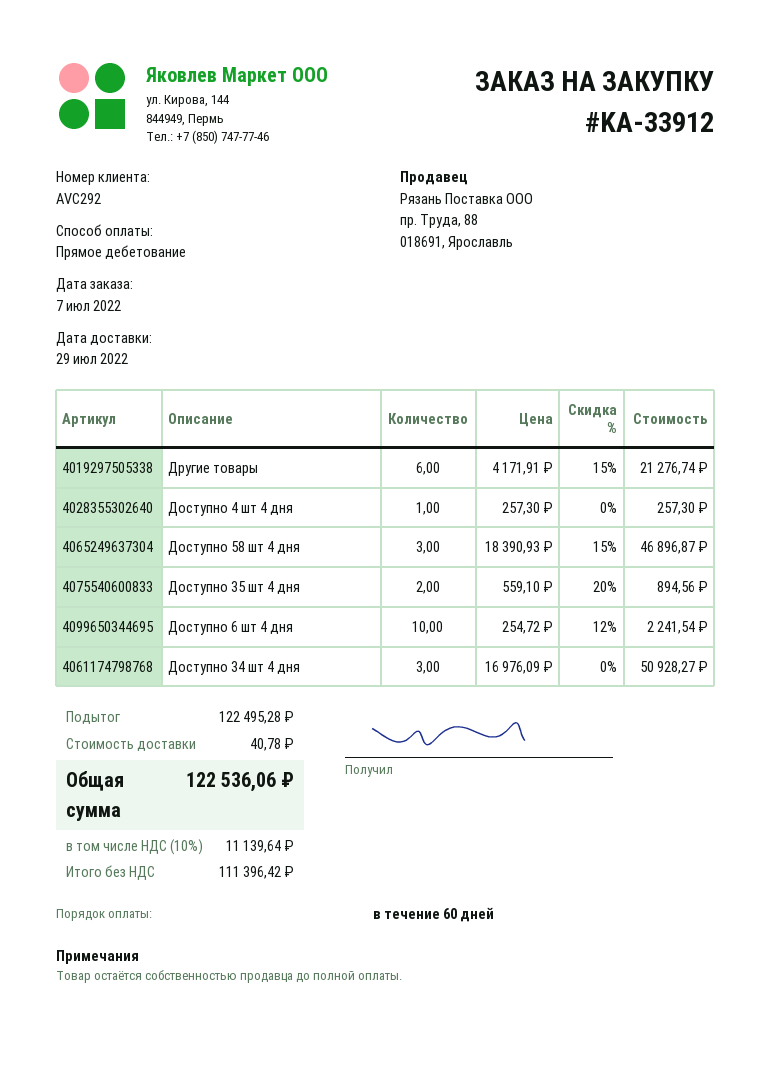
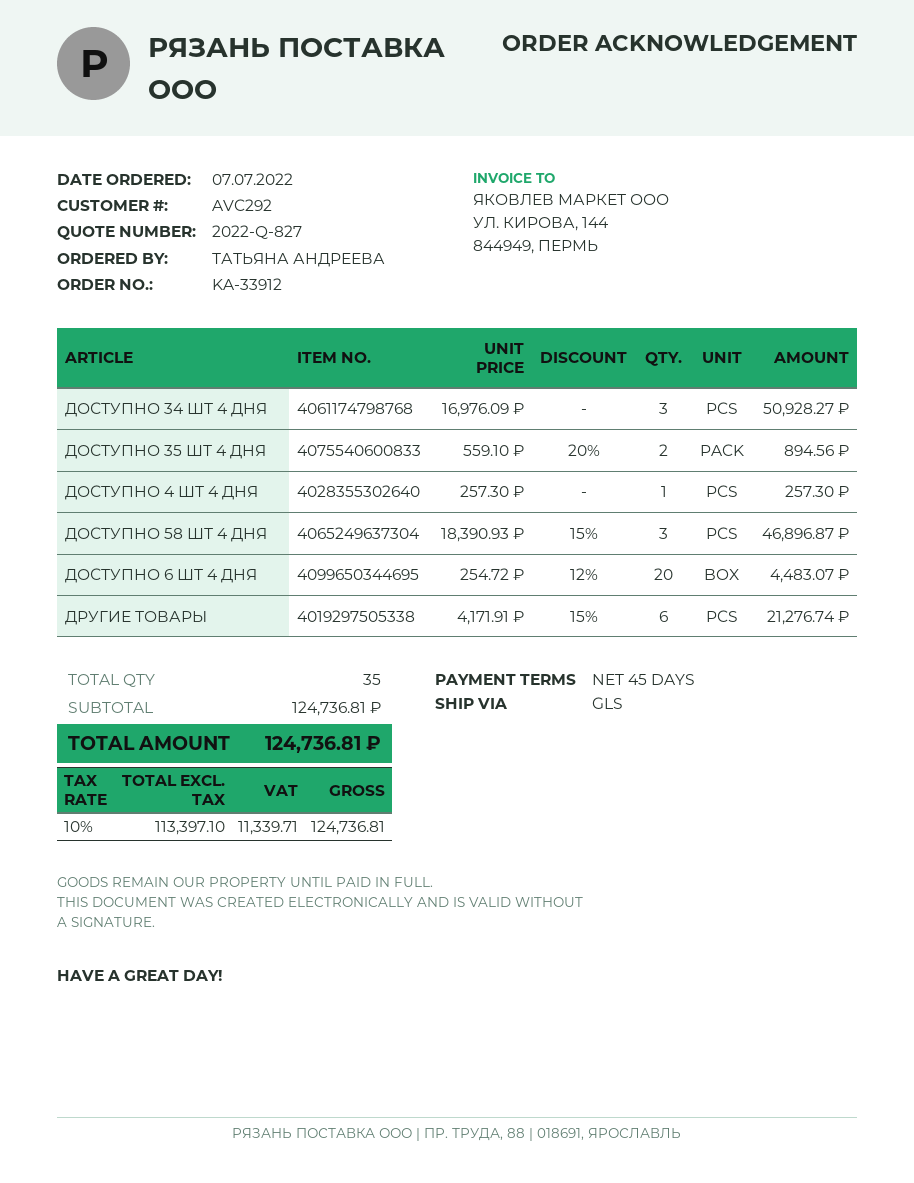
payment terms: 60 days -> 45 days
Доступно 6 шт 4 дня: 10 x 254.72 - 12% = 2241.54 -> 20 x 254.72 - 12% = 4483.07
subtotal: 122495.28 -> 124736.81
shipping: 40.78 -> none
net: 111396.42 -> 113397.10
tax: 10% = 11139.64 -> 10% = 11339.71
total: 122536.06 -> 124736.81

